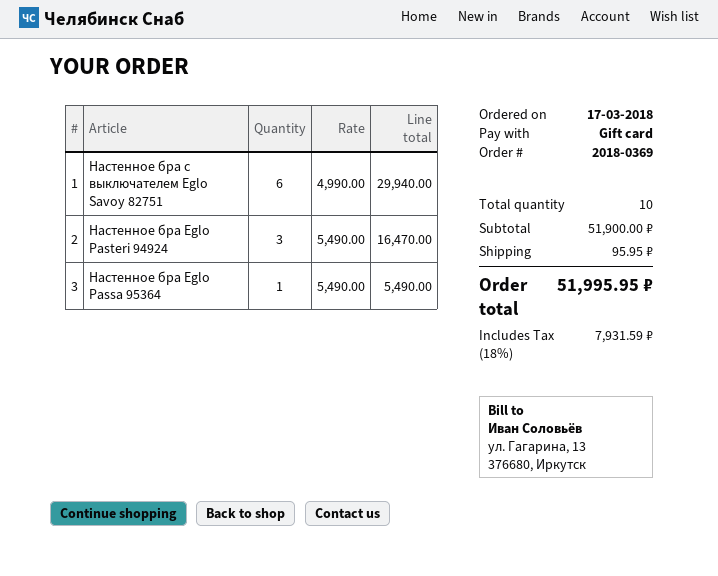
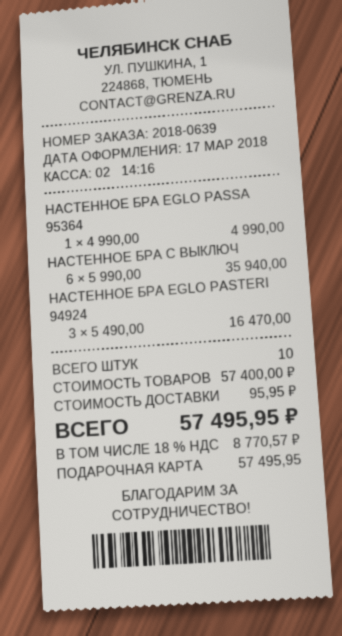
order number: 2018-0369 -> 2018-0639
Настенное бра с выключателем Eglo Savoy 82751: 6 x 4990.00 = 29940.00 -> 6 x 5990.00 = 35940.00
Настенное бра Eglo Passa 95364: 1 x 5490.00 = 5490.00 -> 1 x 4990.00 = 4990.00
subtotal: 51900.00 -> 57400.00
tax: 18% = 7931.59 -> 18% = 8770.57
total: 51995.95 -> 57495.95

